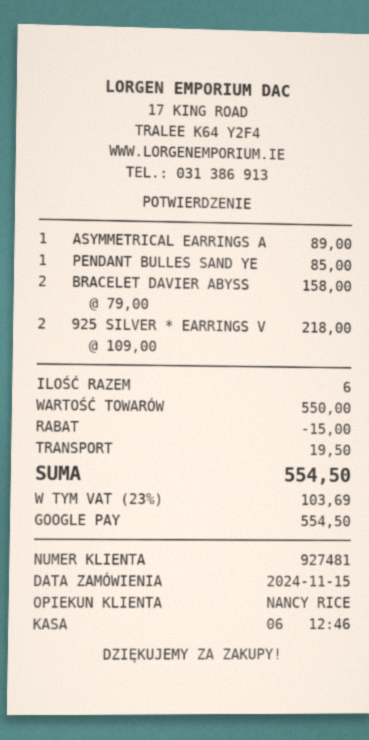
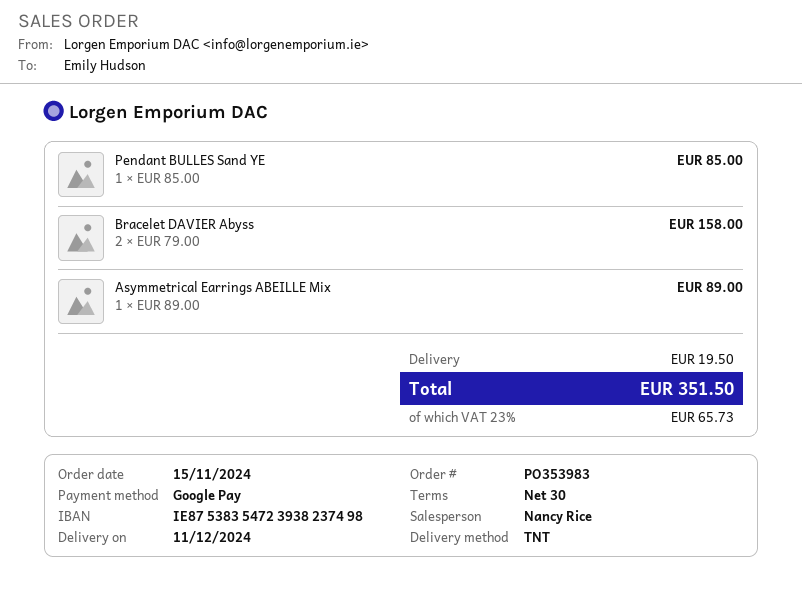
925 SILVER * EARRINGS V: 2 x 109.00 = 218.00 -> none
discount: 15.00 -> none
tax: 23% = 103.69 -> 23% = 65.73
total: 554.50 -> 351.50

